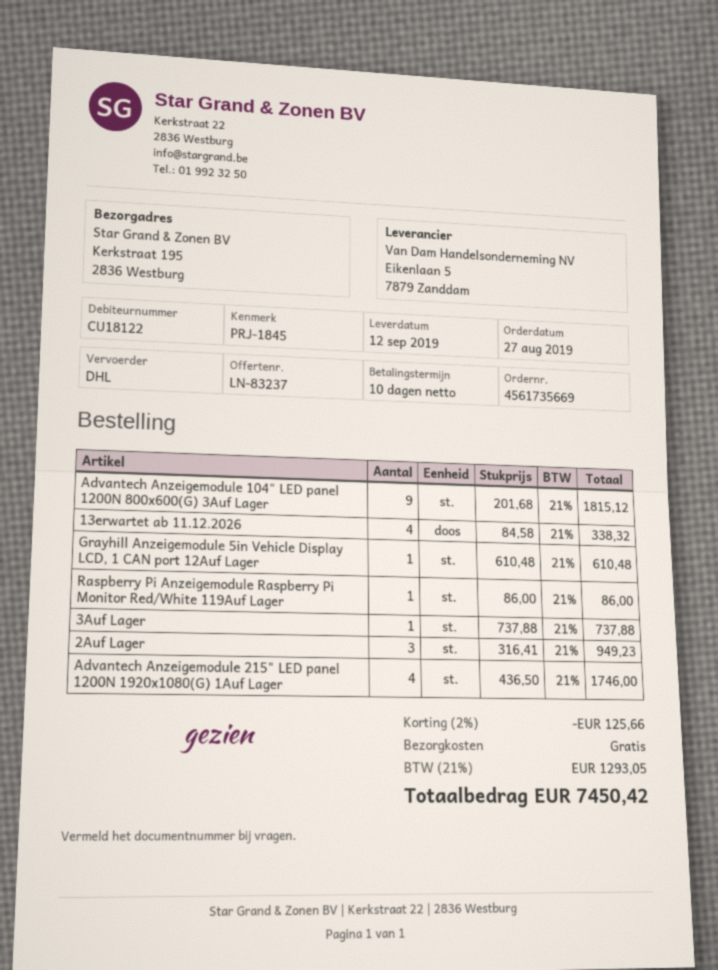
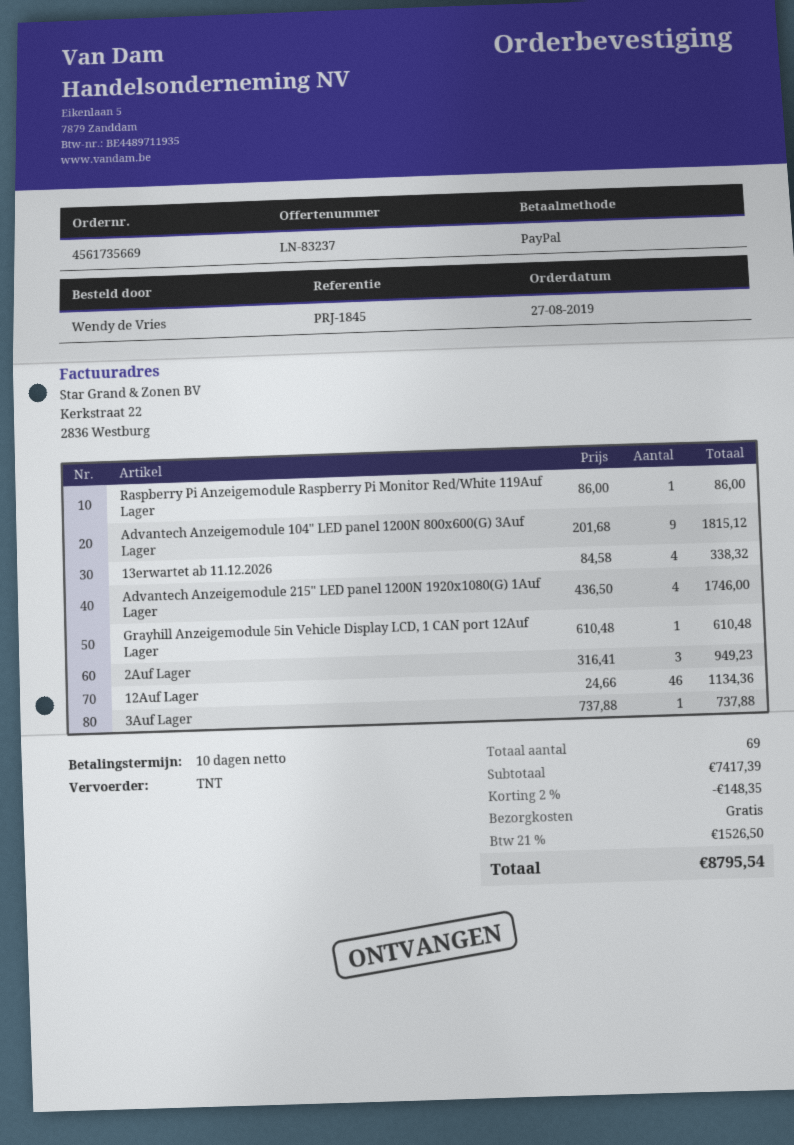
shipping method: DHL -> TNT
12Auf Lager: none -> 46 x 24.66 = 1134.36
discount: 2% = 125.66 -> 2% = 148.35
tax: 21% = 1293.05 -> 21% = 1526.50
total: 7450.42 -> 8795.54

